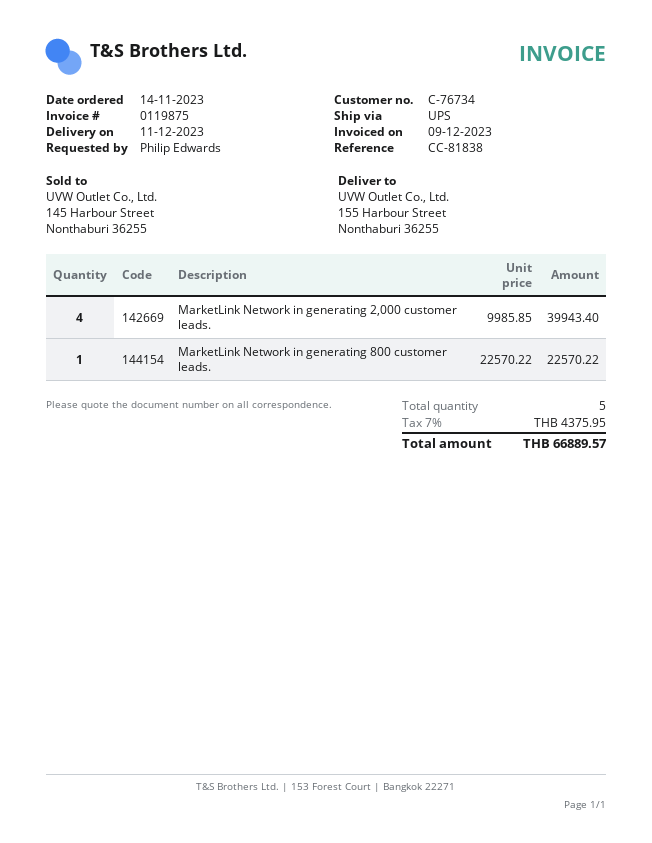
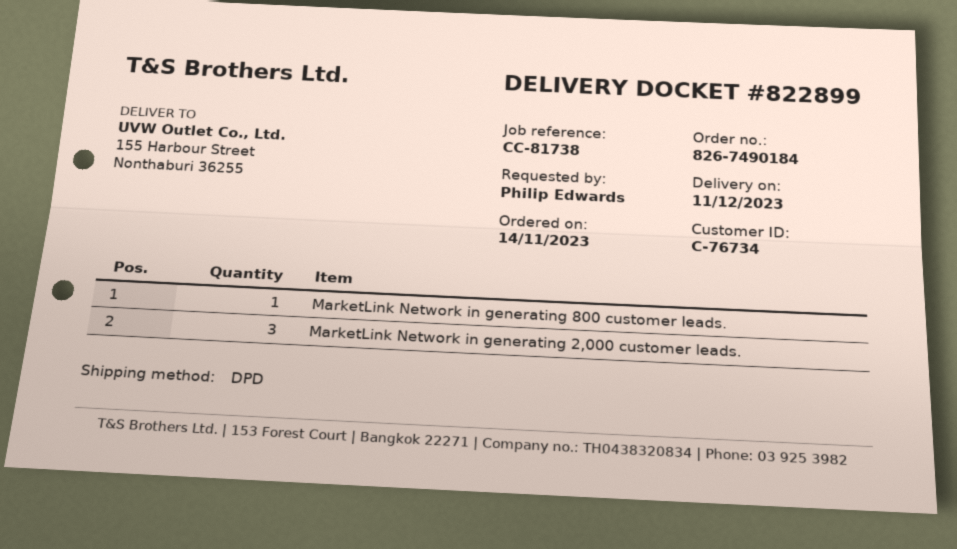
reference: CC-81838 -> CC-81738
shipping method: UPS -> DPD
MarketLink Network in generating 2,000 customer leads.: 4 -> 3

